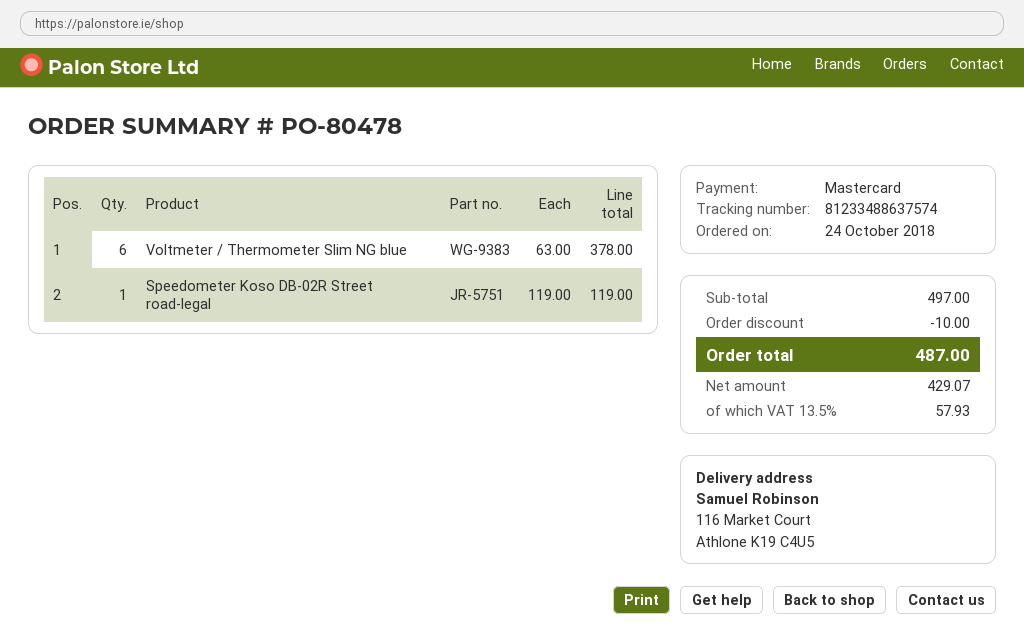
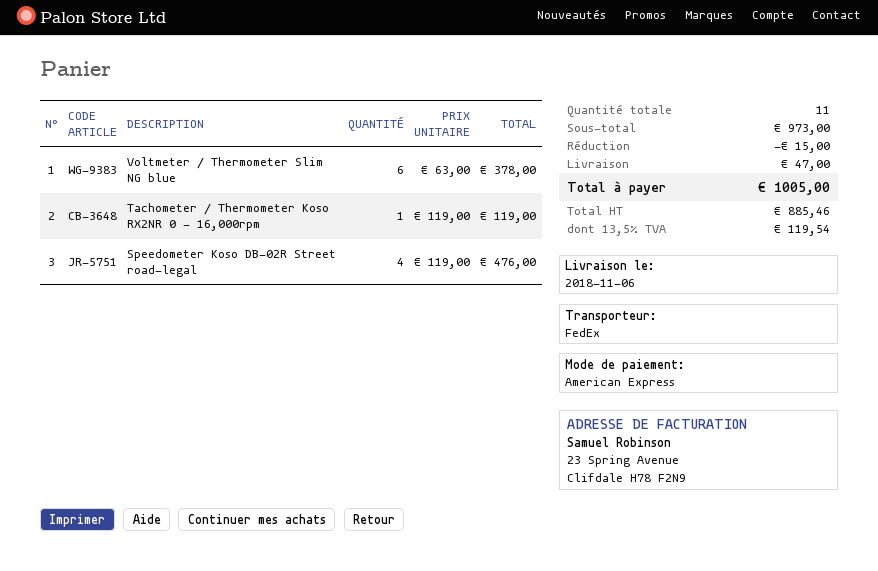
payment method: Mastercard -> American Express
Speedometer Koso DB-02R Street road-legal: 1 x 119.00 = 119.00 -> 4 x 119.00 = 476.00
Tachometer / Thermometer Koso RX2NR 0 - 16,000rpm: none -> 1 x 119.00 = 119.00
subtotal: 497.00 -> 973.00
discount: 10.00 -> 15.00
shipping: none -> 47.00
net: 429.07 -> 885.46
tax: 13.5% = 57.93 -> 13.5% = 119.54
total: 487.00 -> 1005.00

